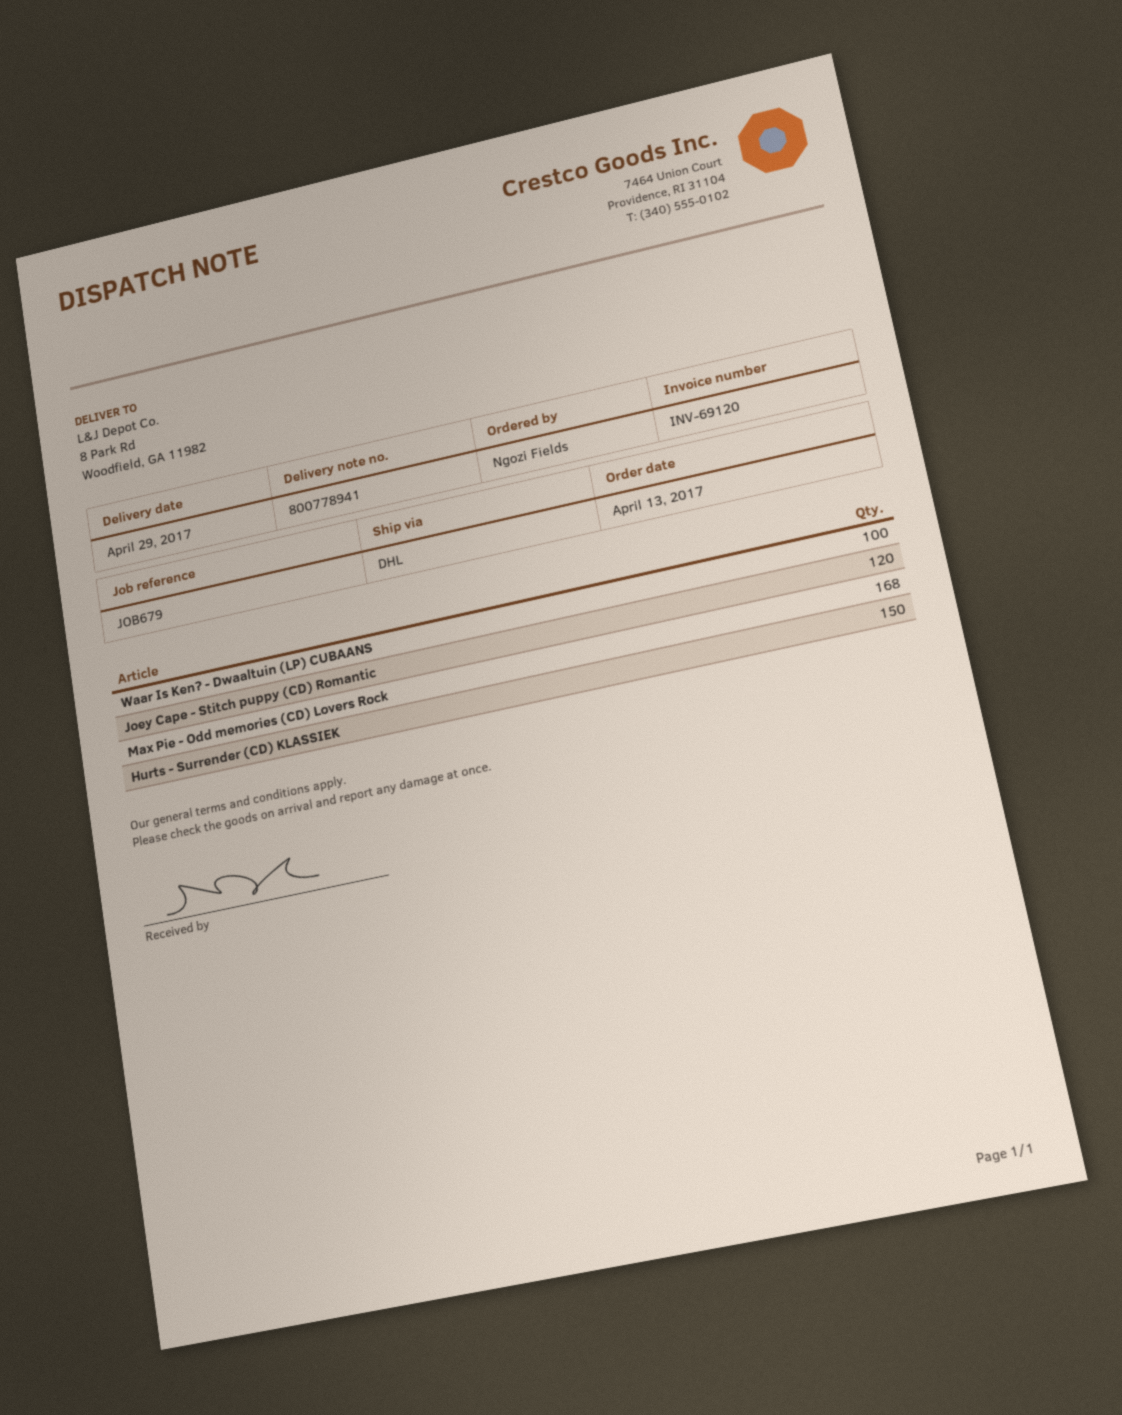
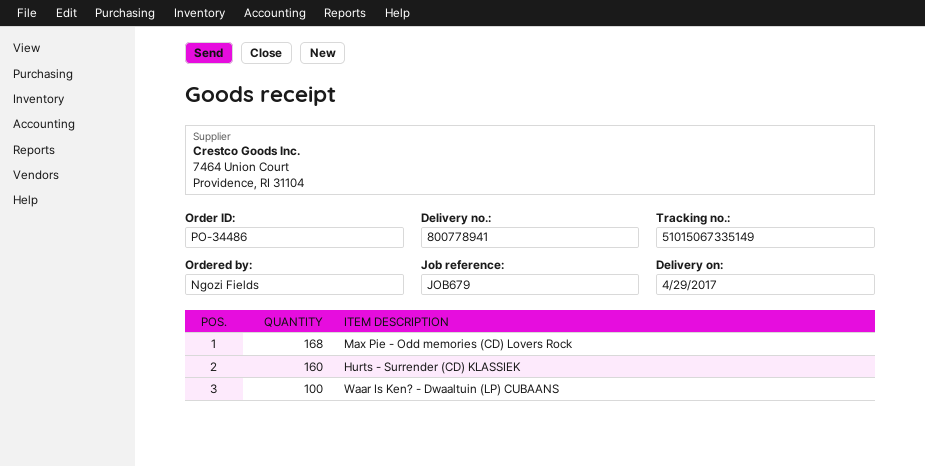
Joey Cape - Stitch puppy (CD) Romantic: 120 -> none
Hurts - Surrender (CD) KLASSIEK: 150 -> 160

